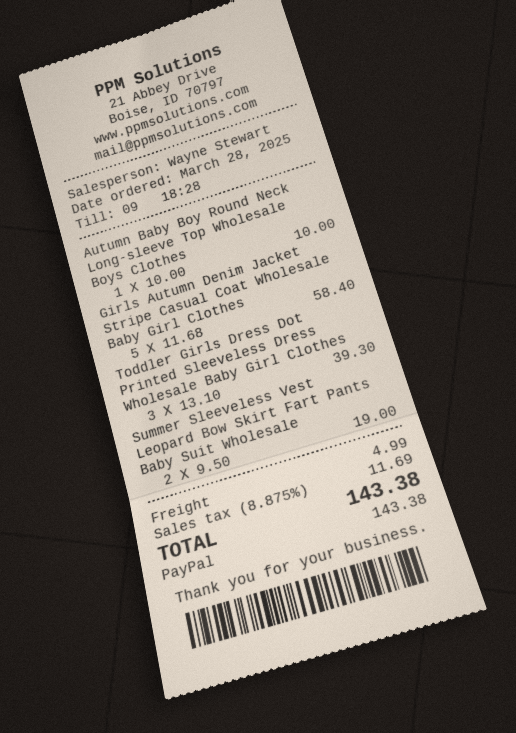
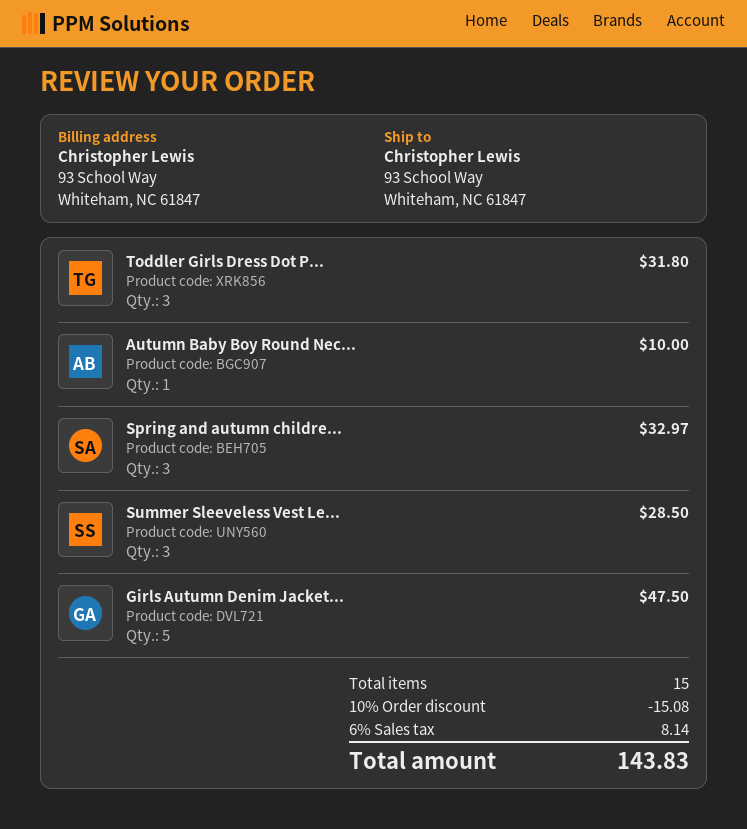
Girls Autumn Denim Jacket Stripe Casual Coat Wholesale Baby Girl Clothes: 5 for 58.40 -> 5 for 47.50
Toddler Girls Dress Dot Printed Sleeveless Dress Wholesale Baby Girl Clothes: 3 for 39.30 -> 3 for 31.80
Summer Sleeveless Vest Leopard Bow Skirt Fart Pants Baby Suit Wholesale: 2 for 19.00 -> 3 for 28.50
Spring and autumn childre...: none -> 3 for 32.97
discount: none -> 10% = 15.08
shipping: 4.99 -> none
tax: 8.875% = 11.69 -> 6% = 8.14
total: 143.38 -> 143.83

